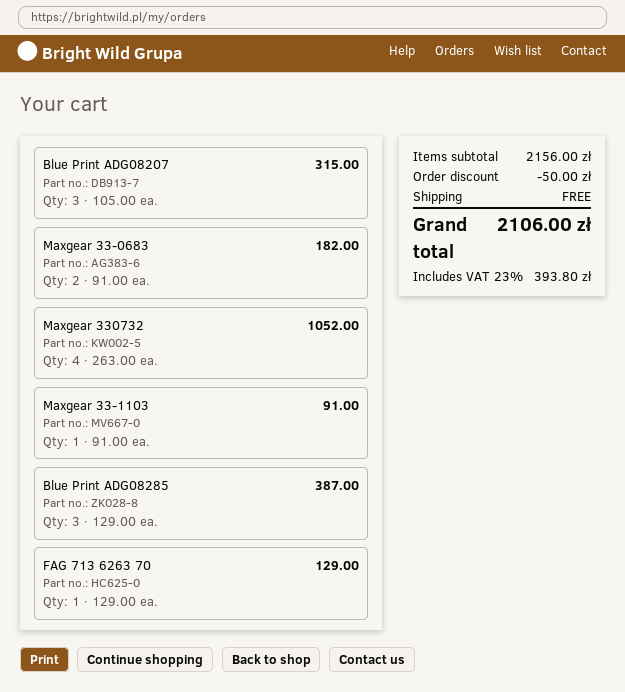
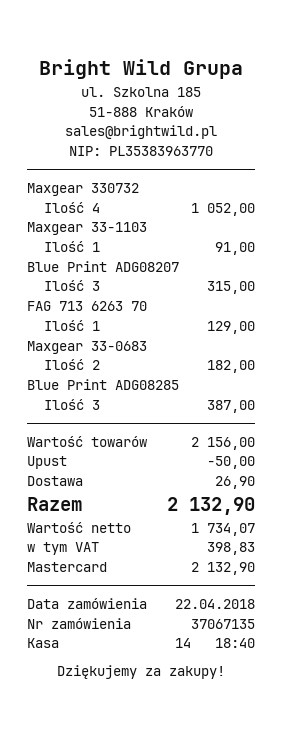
shipping: 0.00 -> 26.90
tax: 393.80 -> 398.83
total: 2106.00 -> 2132.90

